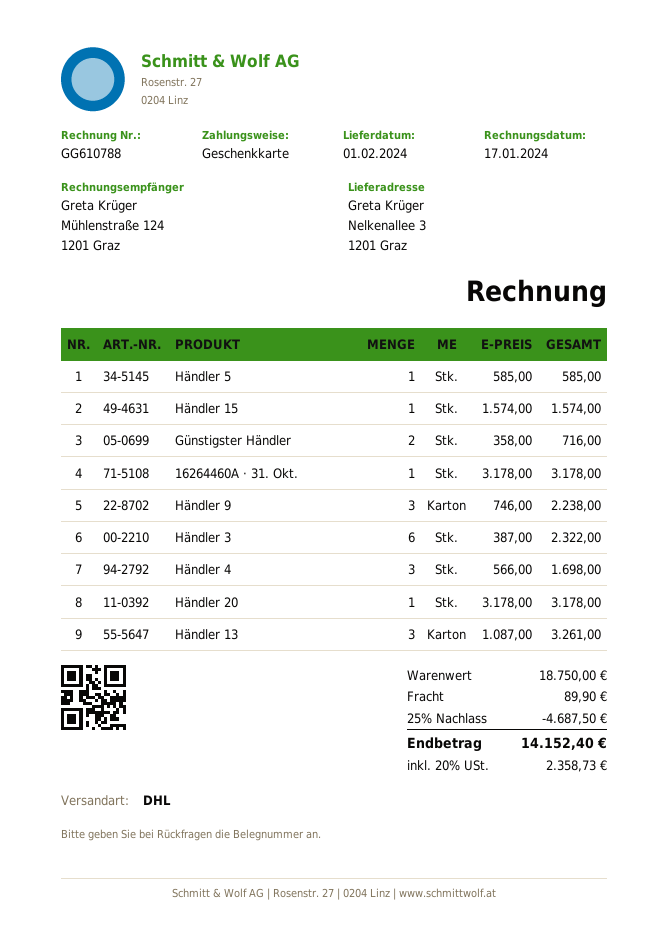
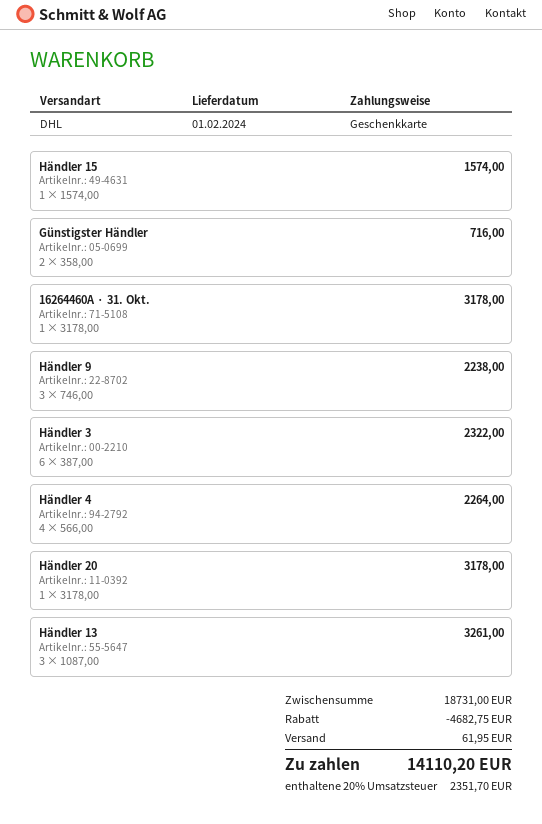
Händler 5: 1 x 585.00 = 585.00 -> none
Händler 4: 3 x 566.00 = 1698.00 -> 4 x 566.00 = 2264.00
subtotal: 18750.00 -> 18731.00
discount: 4687.50 -> 4682.75
shipping: 89.90 -> 61.95
tax: 20% = 2358.73 -> 20% = 2351.70
total: 14152.40 -> 14110.20

